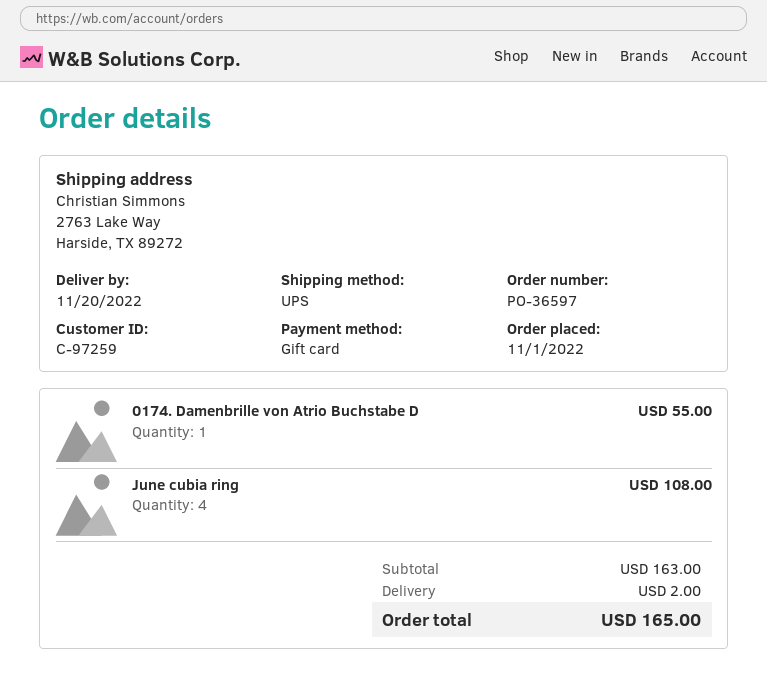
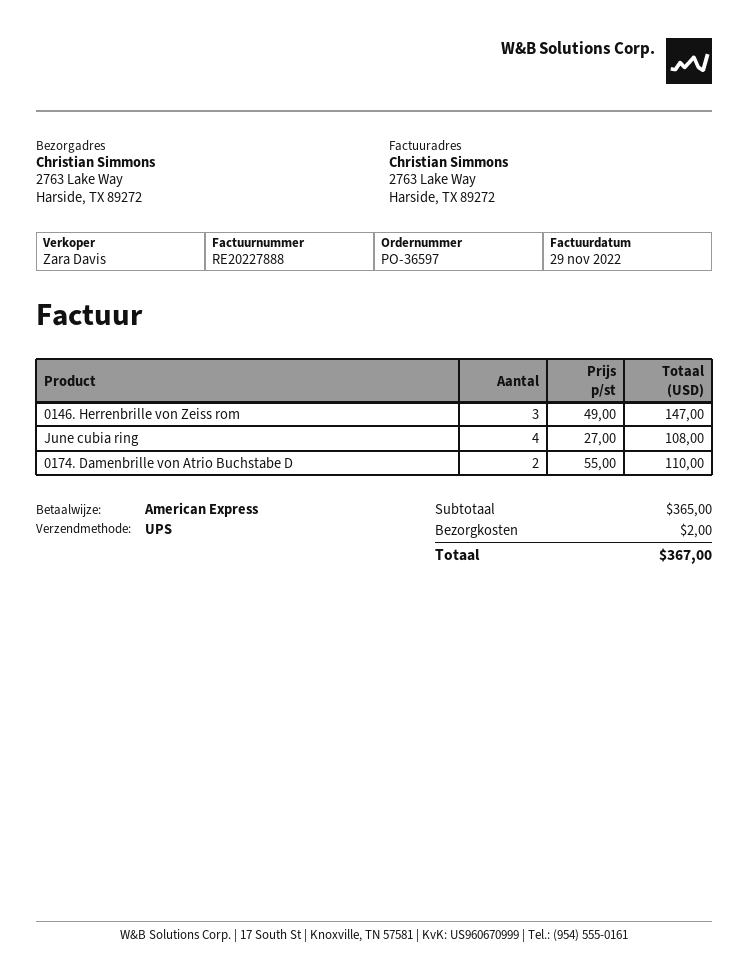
payment method: gift card -> American Express
0174. Damenbrille von Atrio Buchstabe D: 1 for 55.00 -> 2 for 110.00
0146. Herrenbrille von Zeiss rom: none -> 3 for 147.00
subtotal: 163.00 -> 365.00
total: 165.00 -> 367.00

